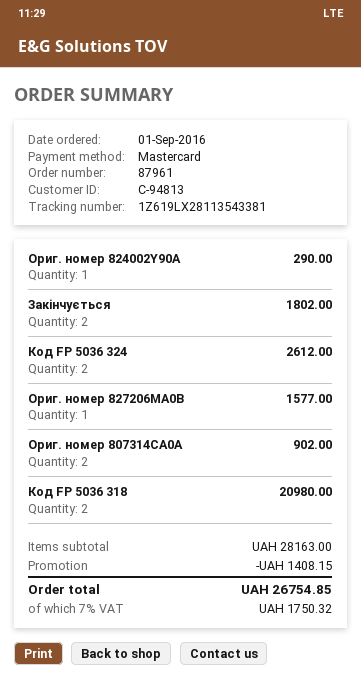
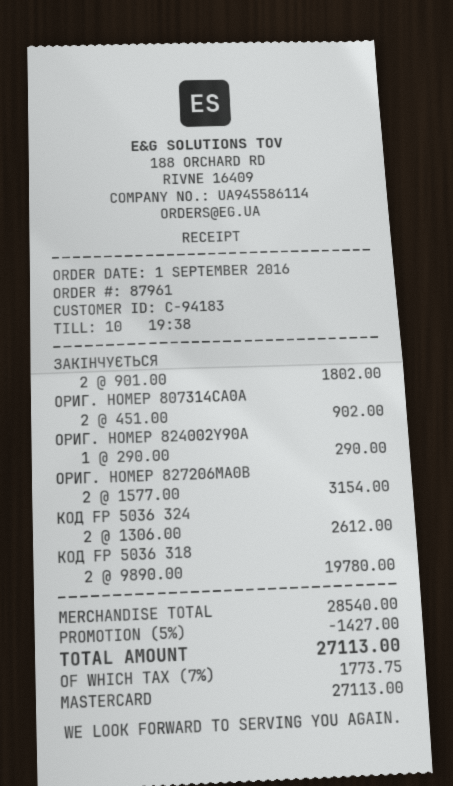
customer number: C-94813 -> C-94183
Ориг. номер 827206MA0B: 1 for 1577.00 -> 2 for 3154.00
Код FP 5036 318: 2 for 20980.00 -> 2 for 19780.00
subtotal: 28163.00 -> 28540.00
discount: 1408.15 -> 1427.00
tax: 7% = 1750.32 -> 7% = 1773.75
total: 26754.85 -> 27113.00

